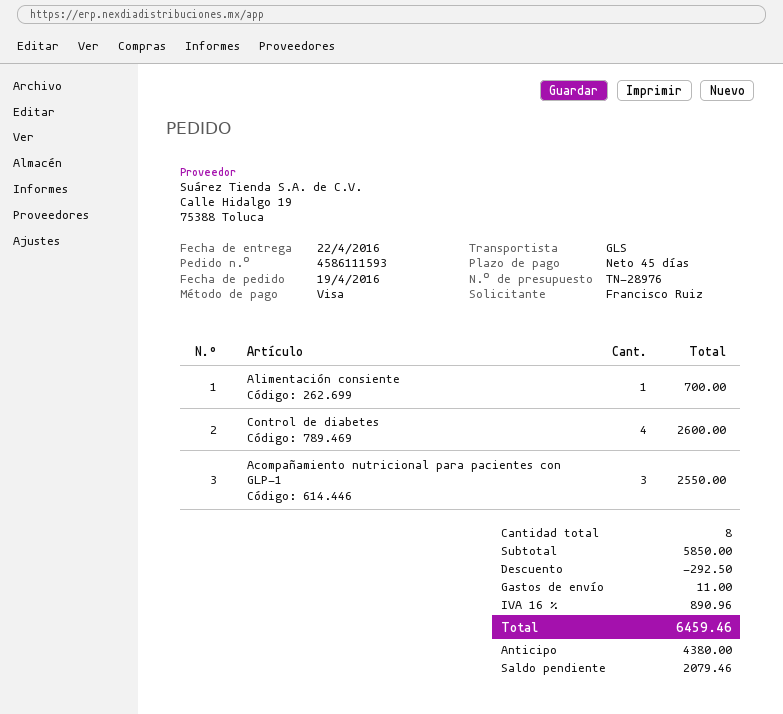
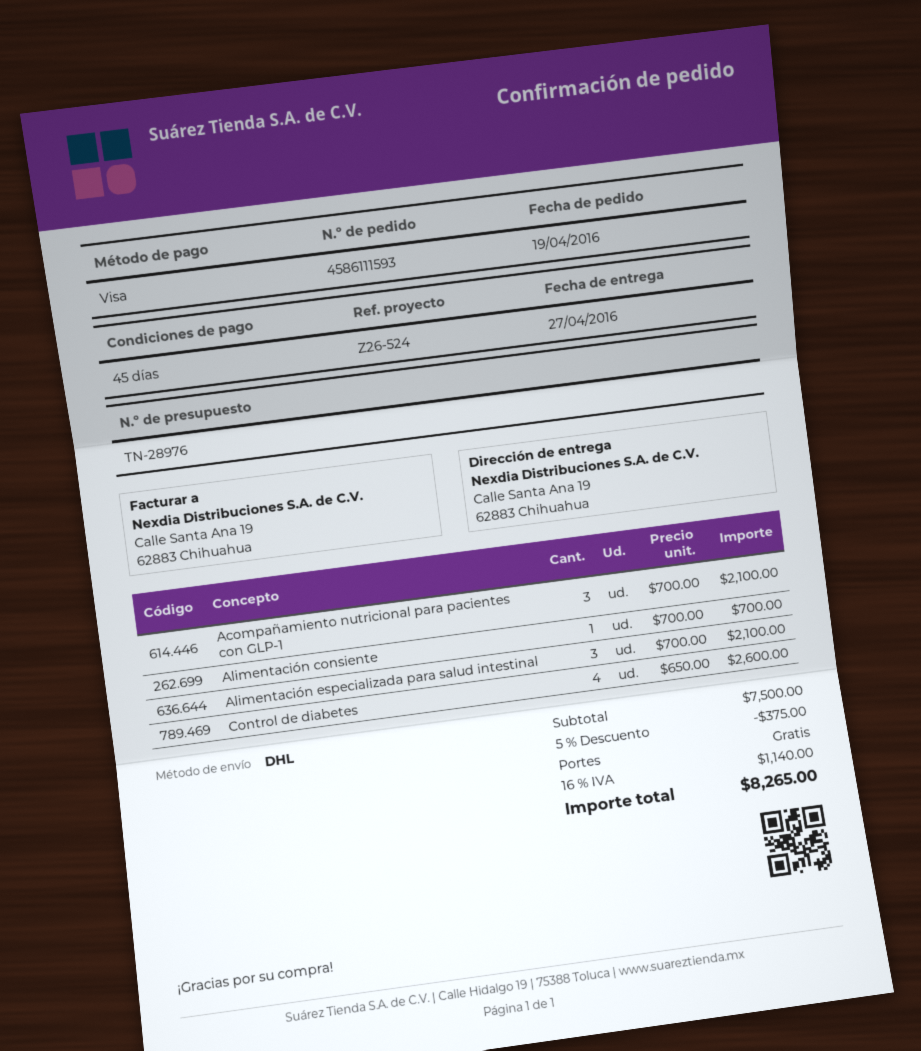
delivery date: 2016-04-22 -> 2016-04-27
shipping method: GLS -> DHL
Acompañamiento nutricional para pacientes con GLP-1: 3 for 2550.00 -> 3 for 2100.00
Alimentación especializada para salud intestinal: none -> 3 for 2100.00
subtotal: 5850.00 -> 7500.00
discount: 292.50 -> 375.00
shipping: 11.00 -> 0.00
tax: 16% = 890.96 -> 16% = 1140.00
total: 6459.46 -> 8265.00

